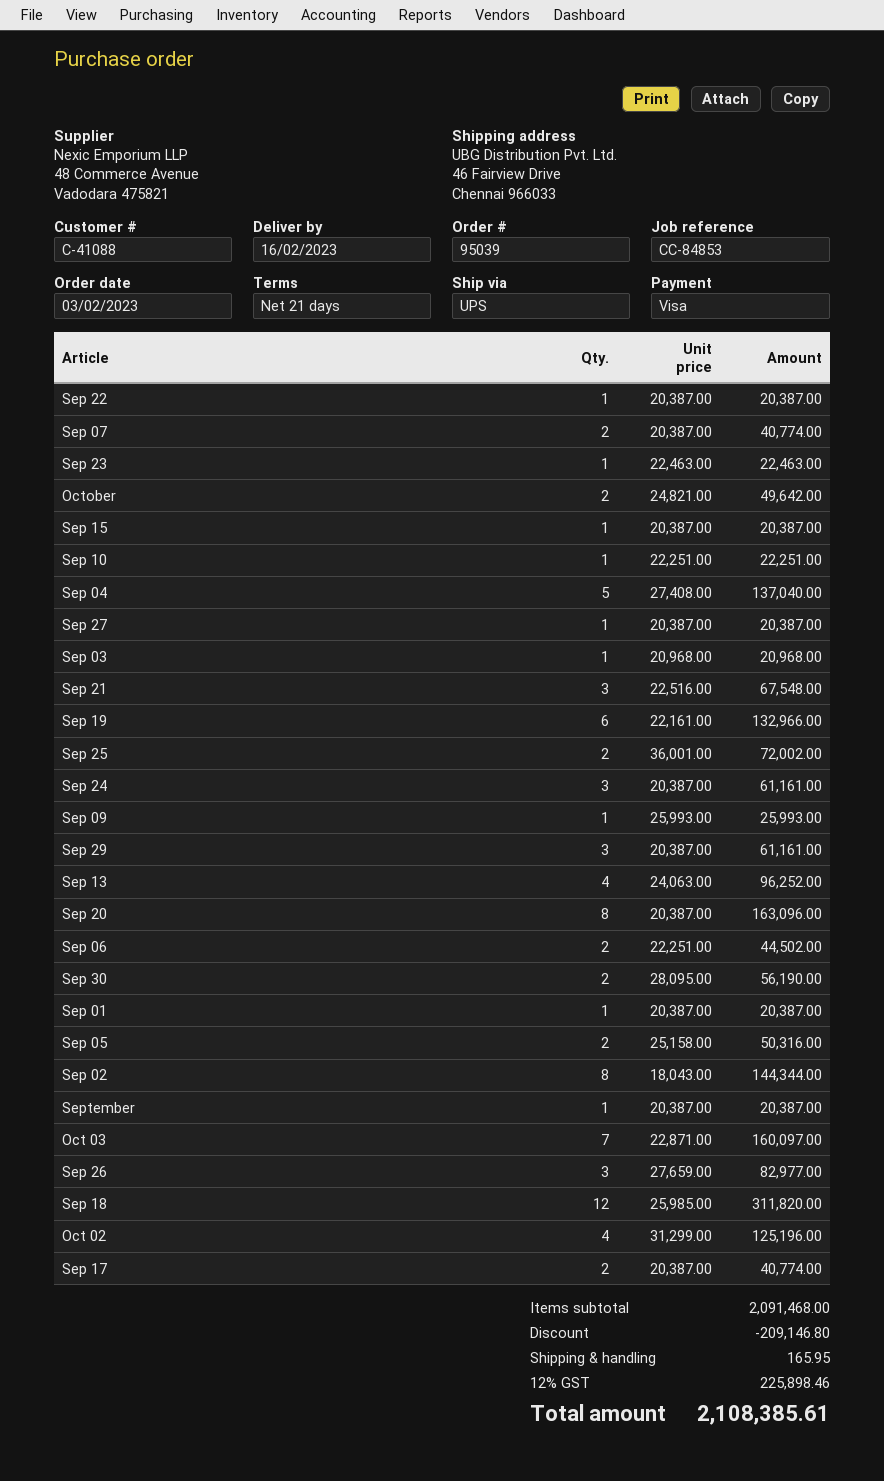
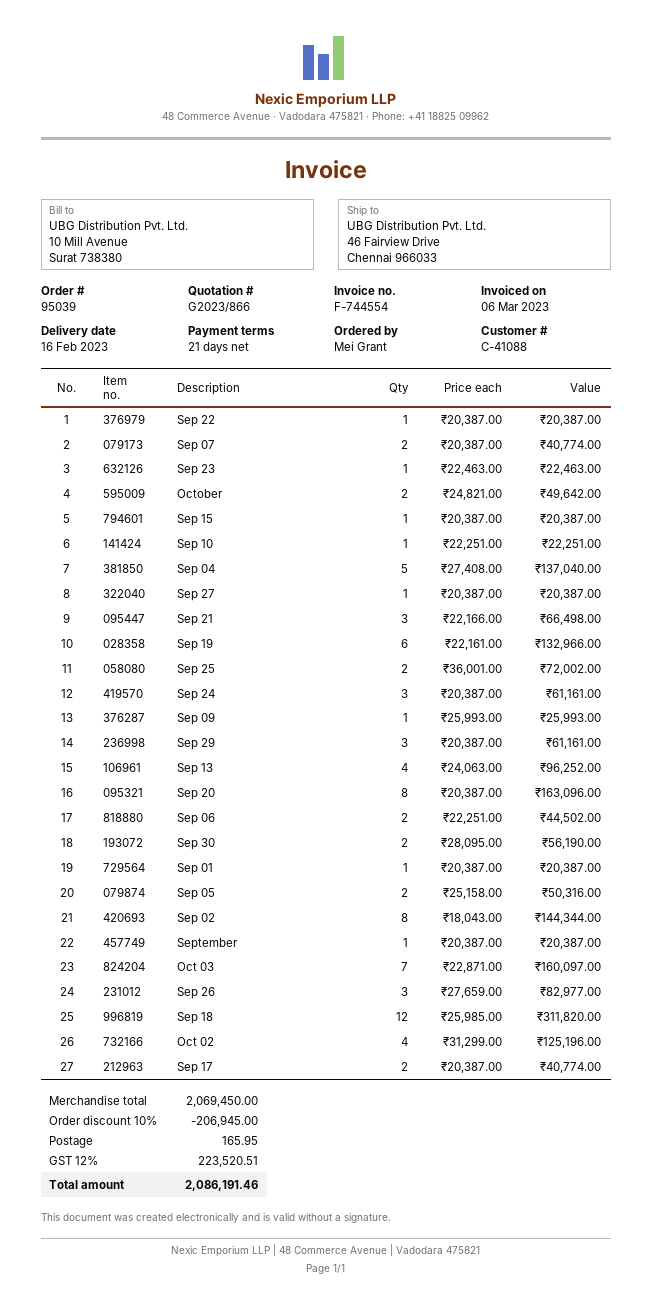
Sep 03: 1 x 20968.00 = 20968.00 -> none
Sep 21: 3 x 22516.00 = 67548.00 -> 3 x 22166.00 = 66498.00
subtotal: 2091468.00 -> 2069450.00
discount: 209146.80 -> 206945.00
tax: 12% = 225898.46 -> 12% = 223520.51
total: 2108385.61 -> 2086191.46

